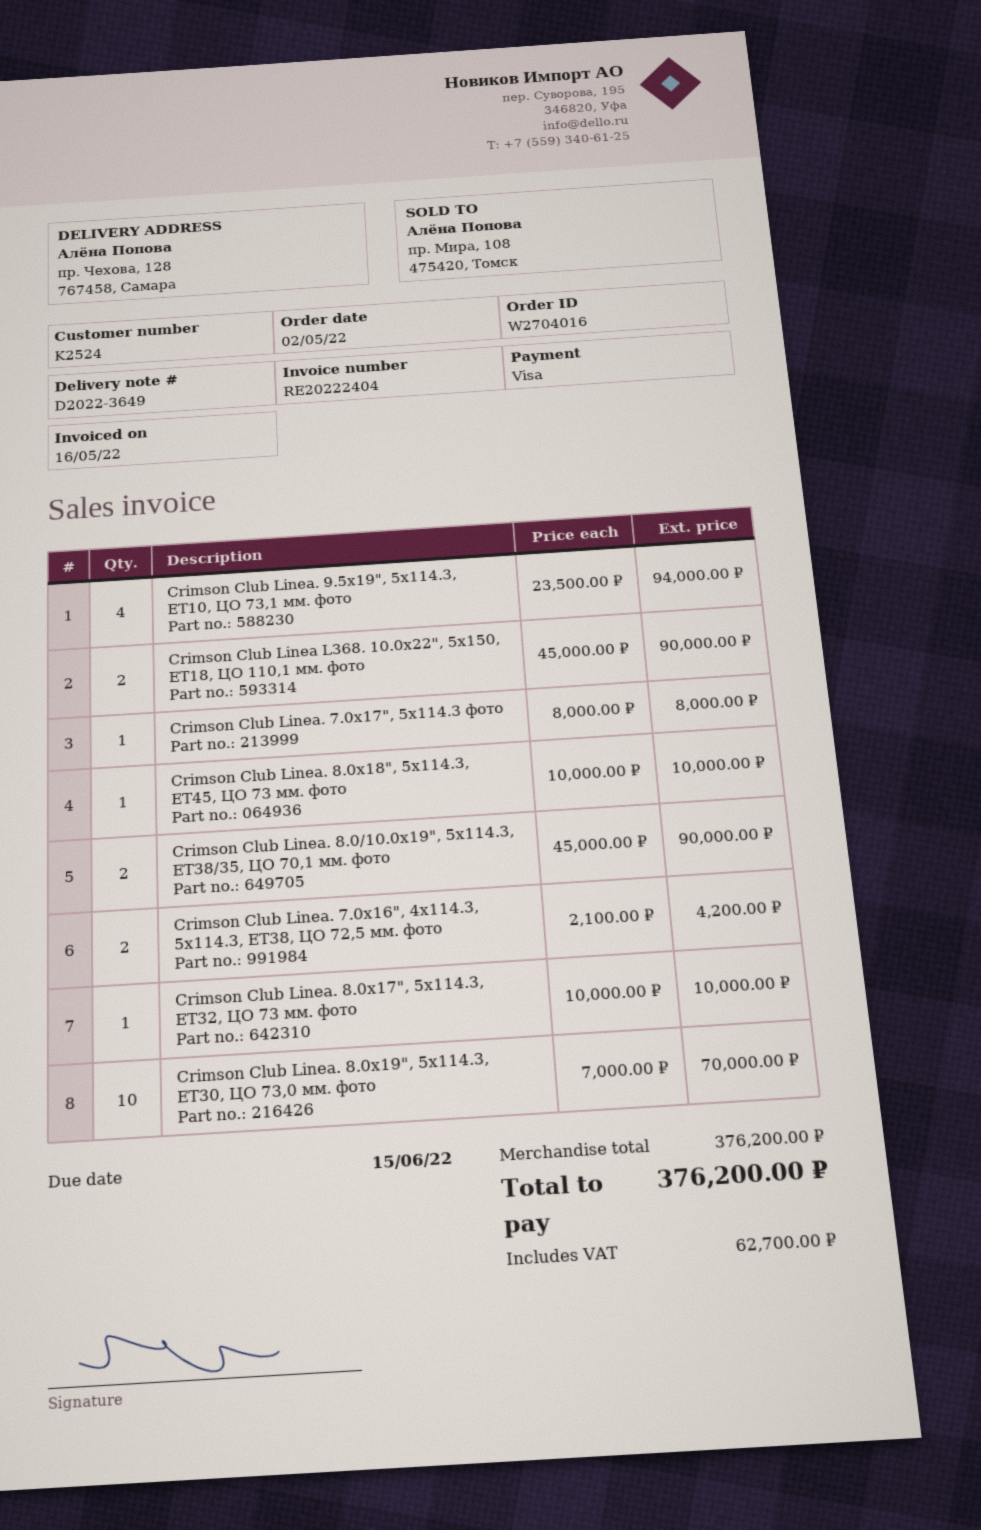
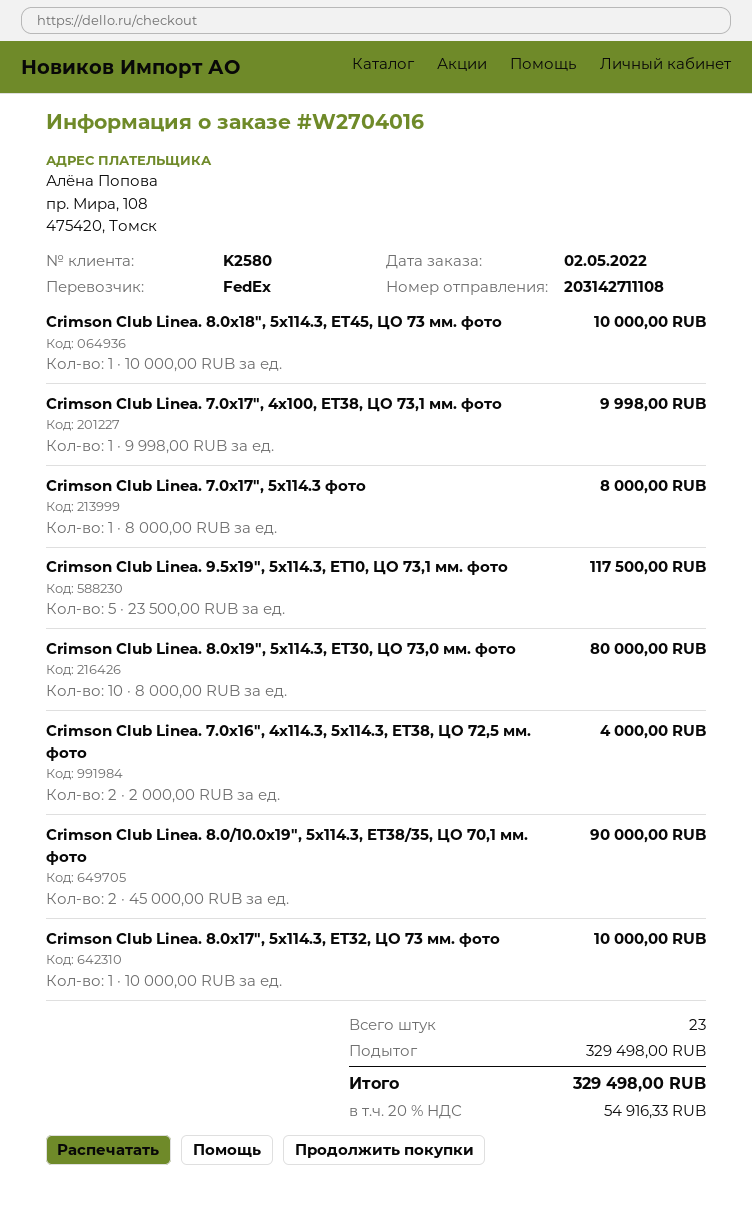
customer number: K2524 -> K2580
Crimson Club Linea. 9.5x19", 5x114.3, ET10, ЦО 73,1 мм. фото: 4 x 23500.00 = 94000.00 -> 5 x 23500.00 = 117500.00
Crimson Club Linea L368. 10.0x22", 5x150, ET18, ЦО 110,1 мм. фото: 2 x 45000.00 = 90000.00 -> none
Crimson Club Linea. 7.0x16", 4x114.3, 5x114.3, ET38, ЦО 72,5 мм. фото: 2 x 2100.00 = 4200.00 -> 2 x 2000.00 = 4000.00
Crimson Club Linea. 8.0x19", 5x114.3, ET30, ЦО 73,0 мм. фото: 10 x 7000.00 = 70000.00 -> 10 x 8000.00 = 80000.00
Crimson Club Linea. 7.0x17", 4x100, ET38, ЦО 73,1 мм. фото: none -> 1 x 9998.00 = 9998.00
subtotal: 376200.00 -> 329498.00
tax: 62700.00 -> 54916.33
total: 376200.00 -> 329498.00

